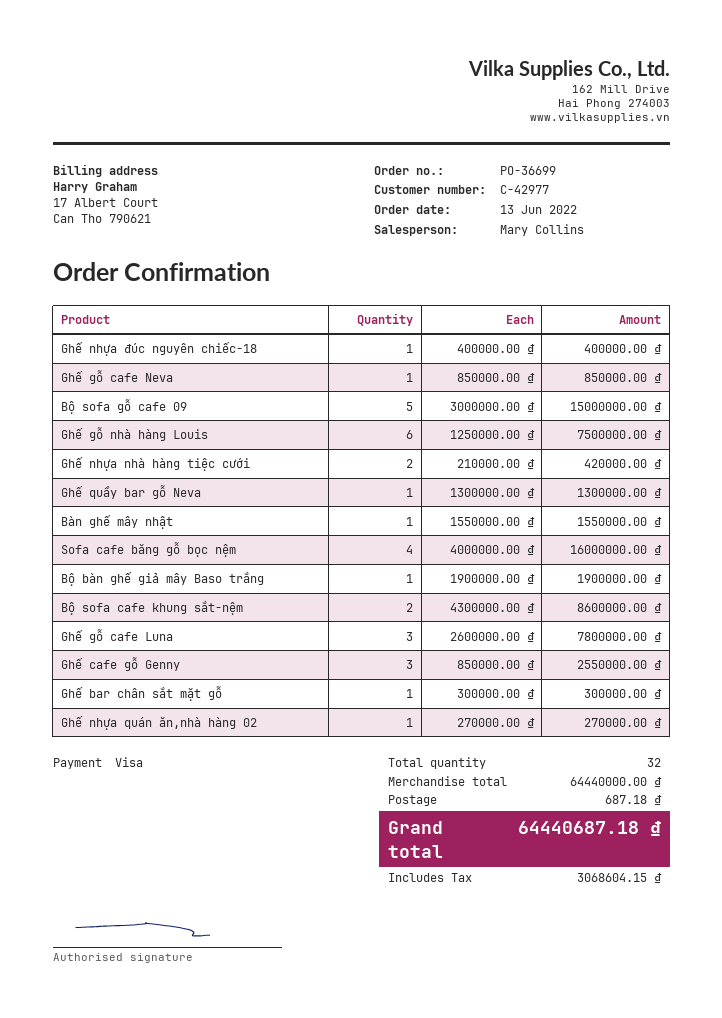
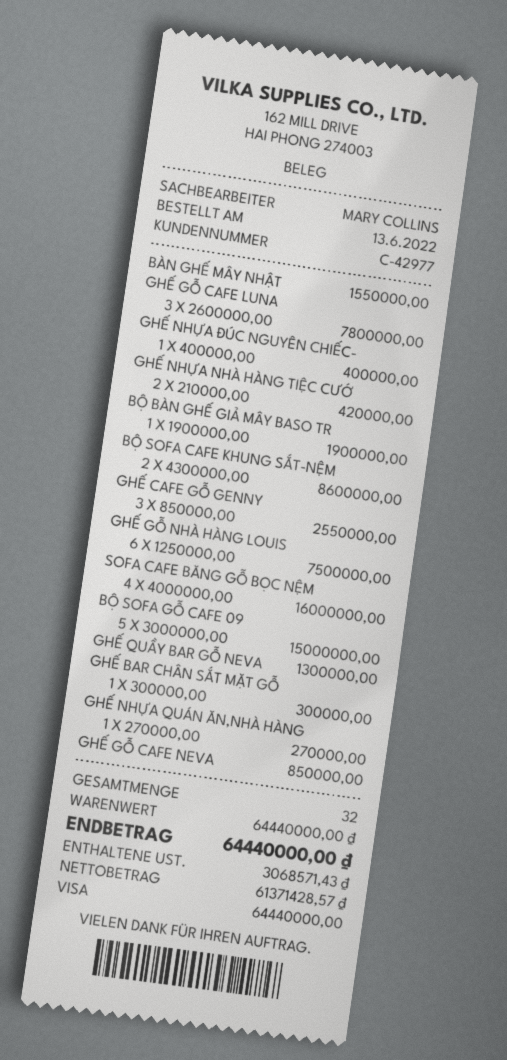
shipping: 687.18 -> none
tax: 3068604.15 -> 3068571.43
total: 64440687.18 -> 64440000.00

